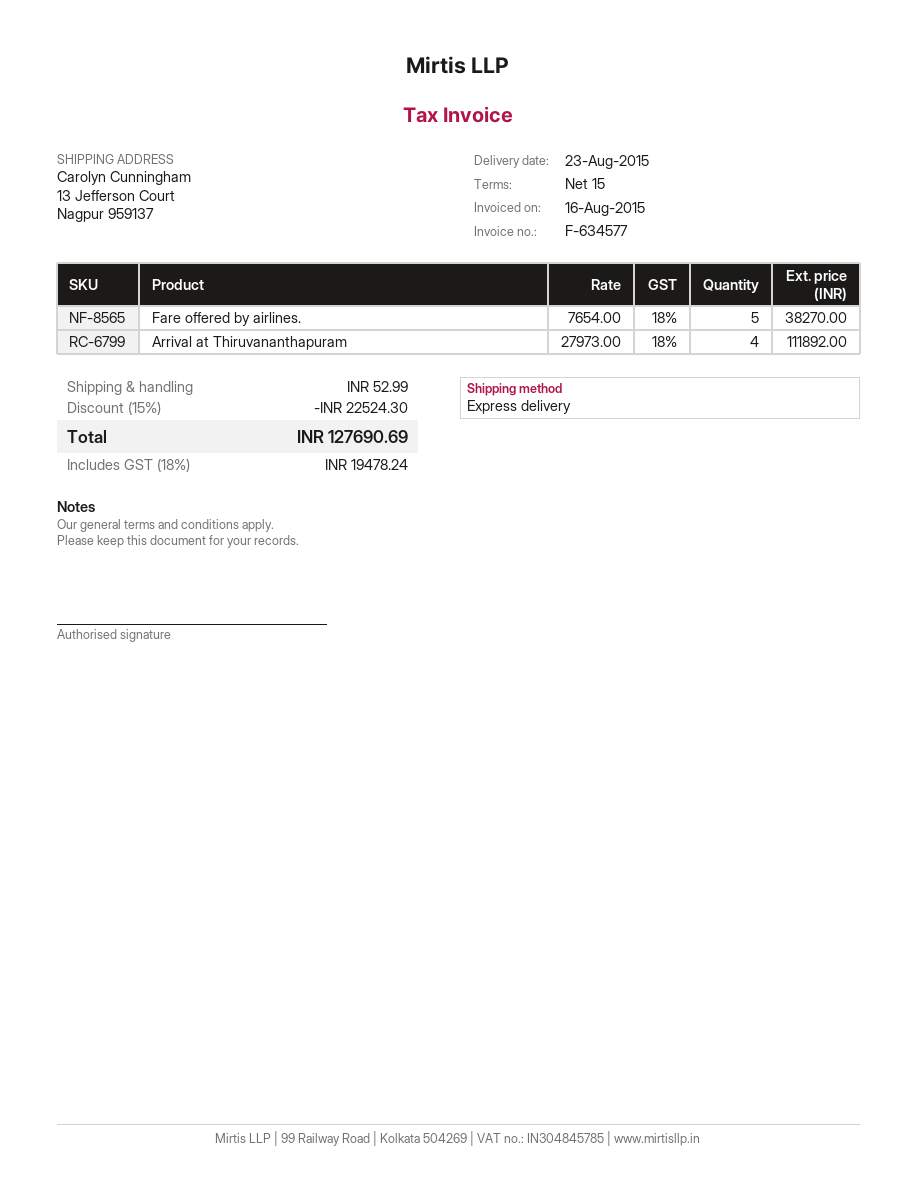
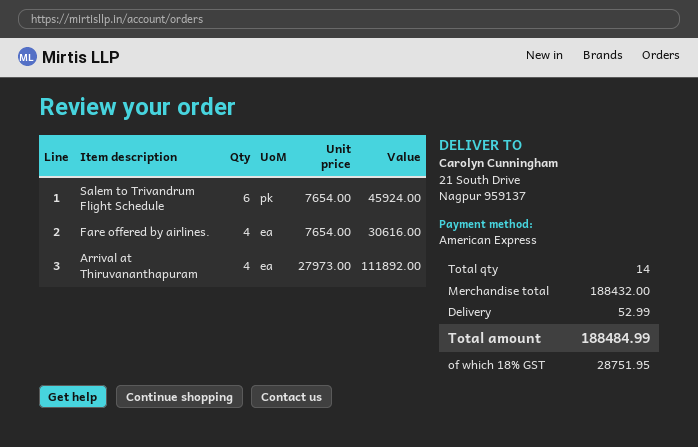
ship to: 13 Jefferson Court, Nagpur 959137 -> 21 South Drive, Nagpur 959137
Fare offered by airlines.: 5 x 7654.00 = 38270.00 -> 4 x 7654.00 = 30616.00
Salem to Trivandrum Flight Schedule: none -> 6 x 7654.00 = 45924.00
discount: 15% = 22524.30 -> none
tax: 18% = 19478.24 -> 18% = 28751.95
total: 127690.69 -> 188484.99

